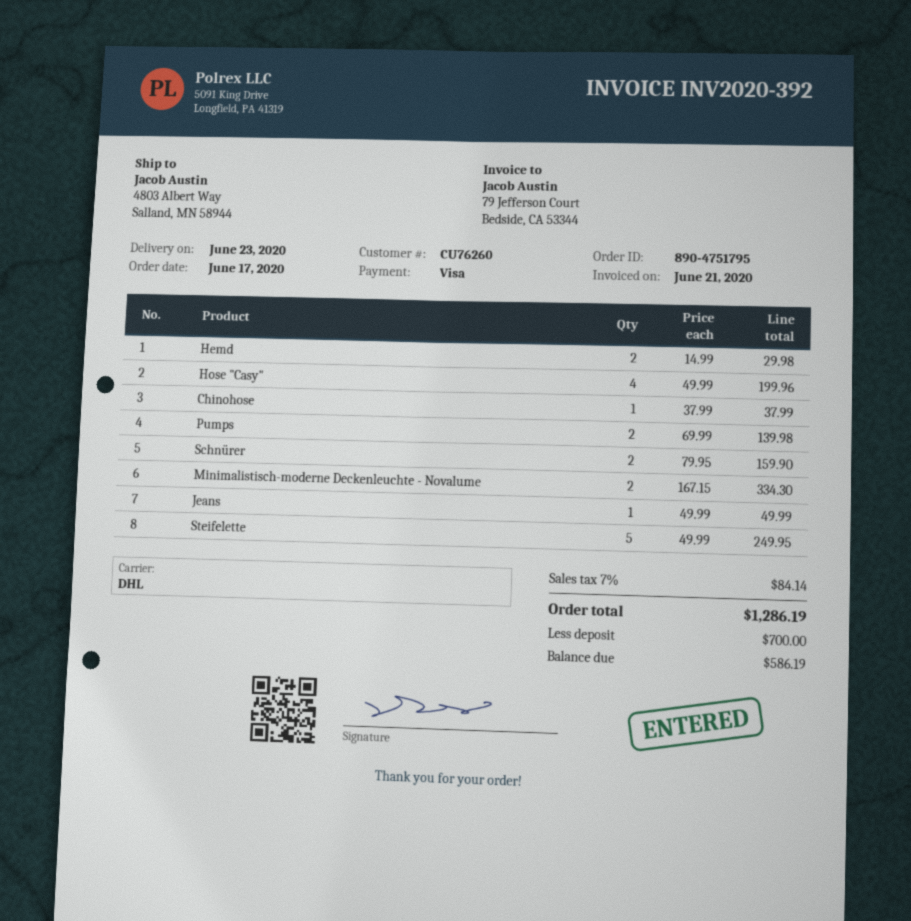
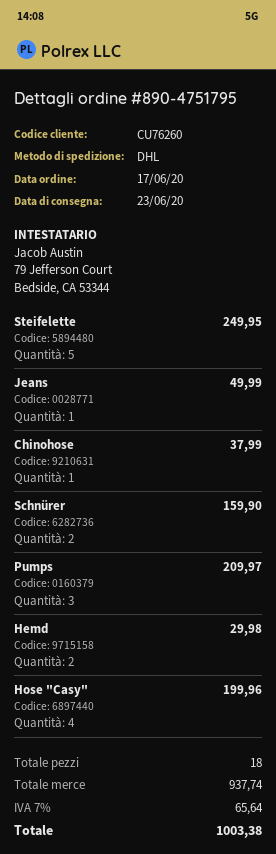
Pumps: 2 for 139.98 -> 3 for 209.97
Minimalistisch-moderne Deckenleuchte - Novalume: 2 for 334.30 -> none
tax: 7% = 84.14 -> 7% = 65.64
total: 1286.19 -> 1003.38

